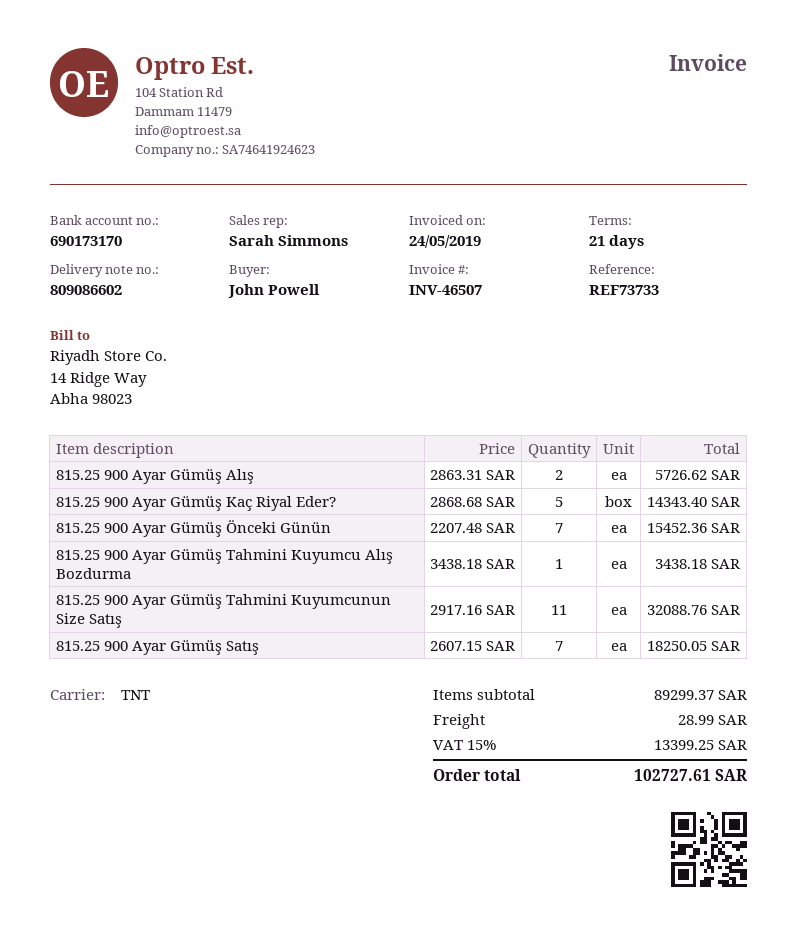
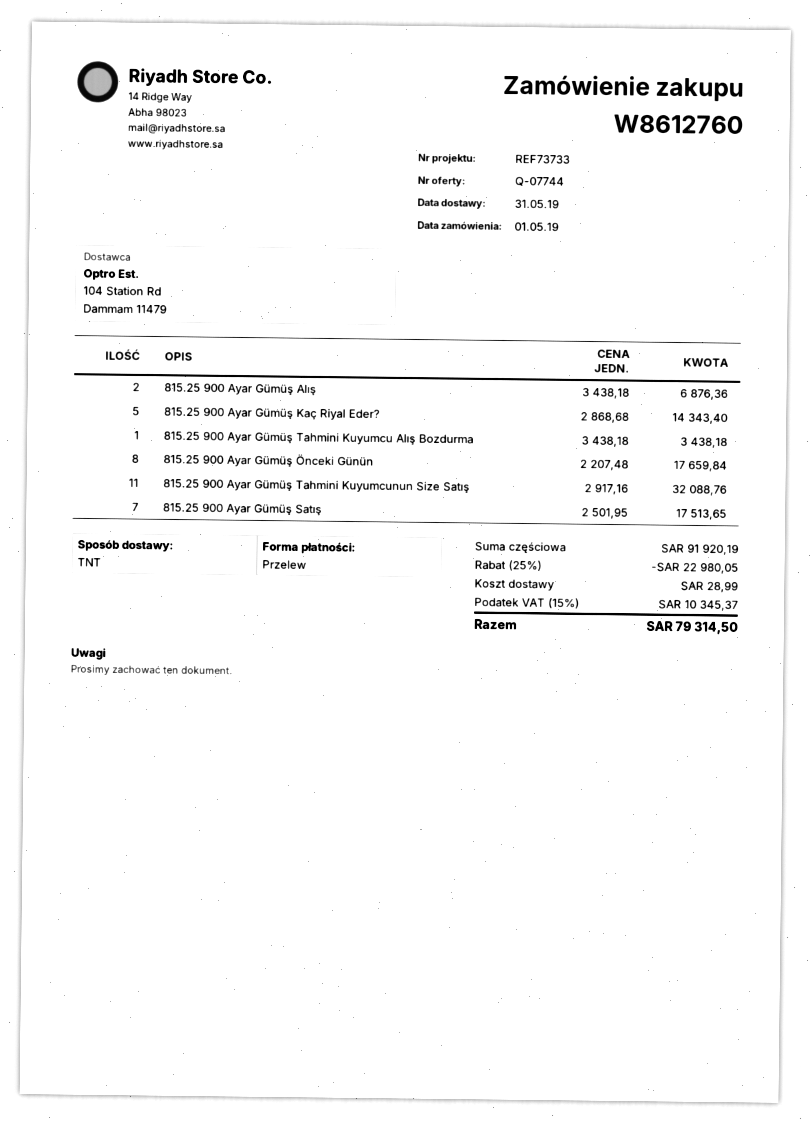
815.25 900 Ayar Gümüş Alış: 2 x 2863.31 = 5726.62 -> 2 x 3438.18 = 6876.36
815.25 900 Ayar Gümüş Önceki Günün: 7 x 2207.48 = 15452.36 -> 8 x 2207.48 = 17659.84
815.25 900 Ayar Gümüş Satış: 7 x 2607.15 = 18250.05 -> 7 x 2501.95 = 17513.65
subtotal: 89299.37 -> 91920.19
discount: none -> 25% = 22980.05
tax: 15% = 13399.25 -> 15% = 10345.37
total: 102727.61 -> 79314.50

